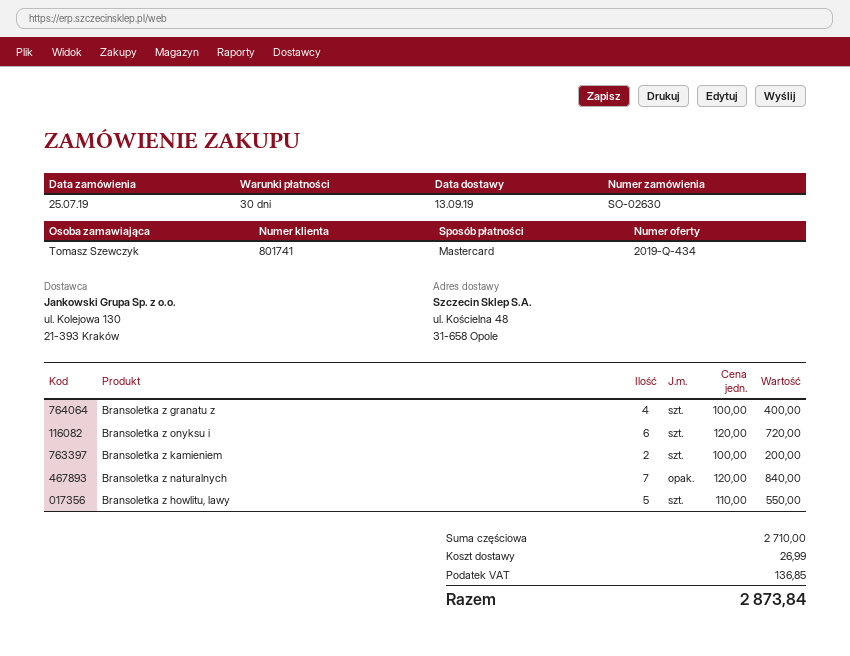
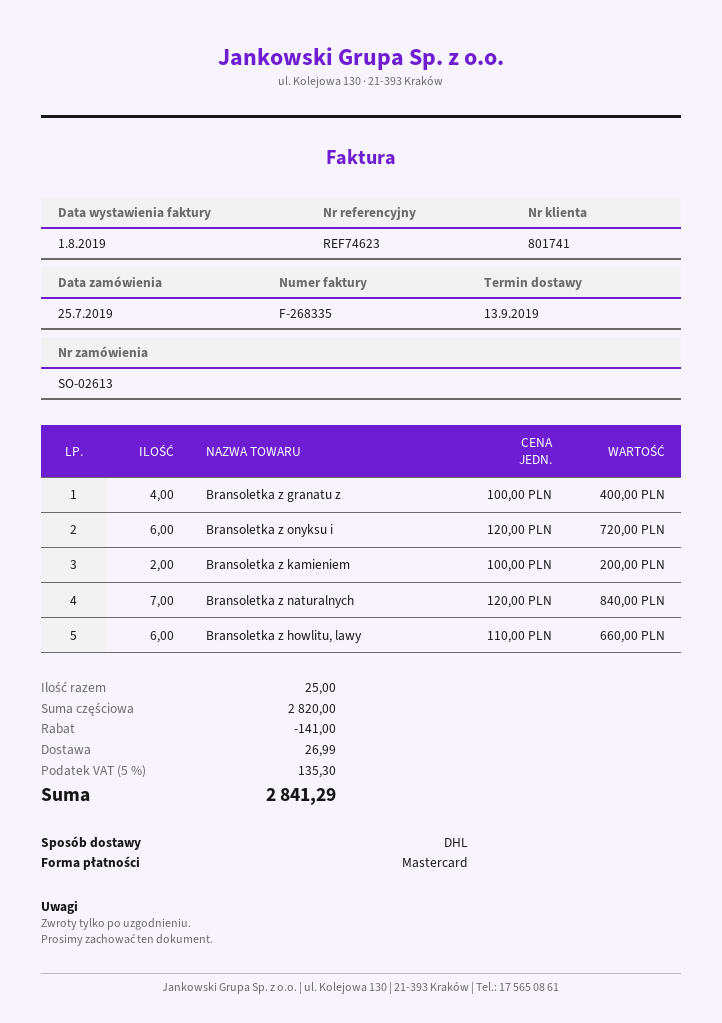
order number: SO-02630 -> SO-02613
Bransoletka z howlitu, lawy: 5 x 110.00 = 550.00 -> 6 x 110.00 = 660.00
subtotal: 2710.00 -> 2820.00
discount: none -> 141.00
tax: 136.85 -> 135.30
total: 2873.84 -> 2841.29

